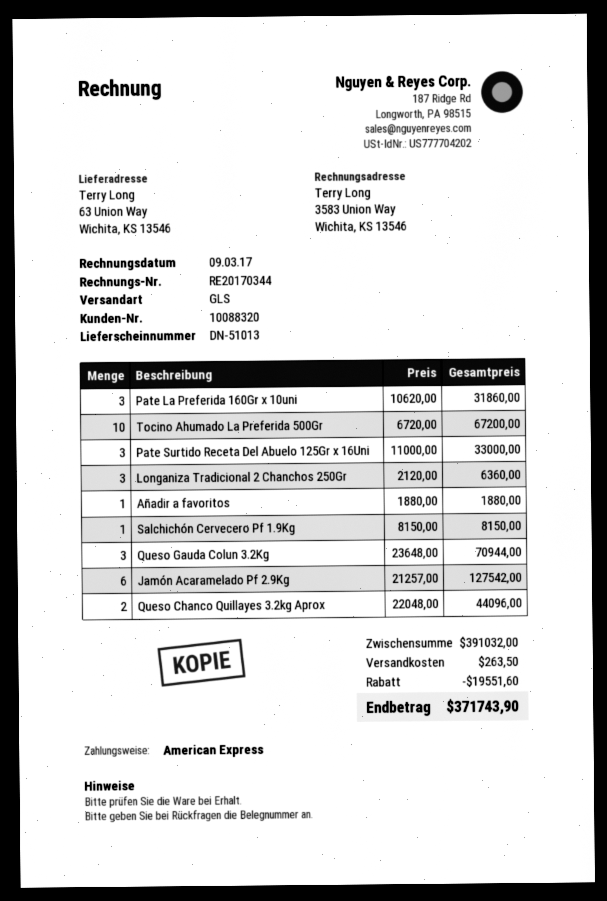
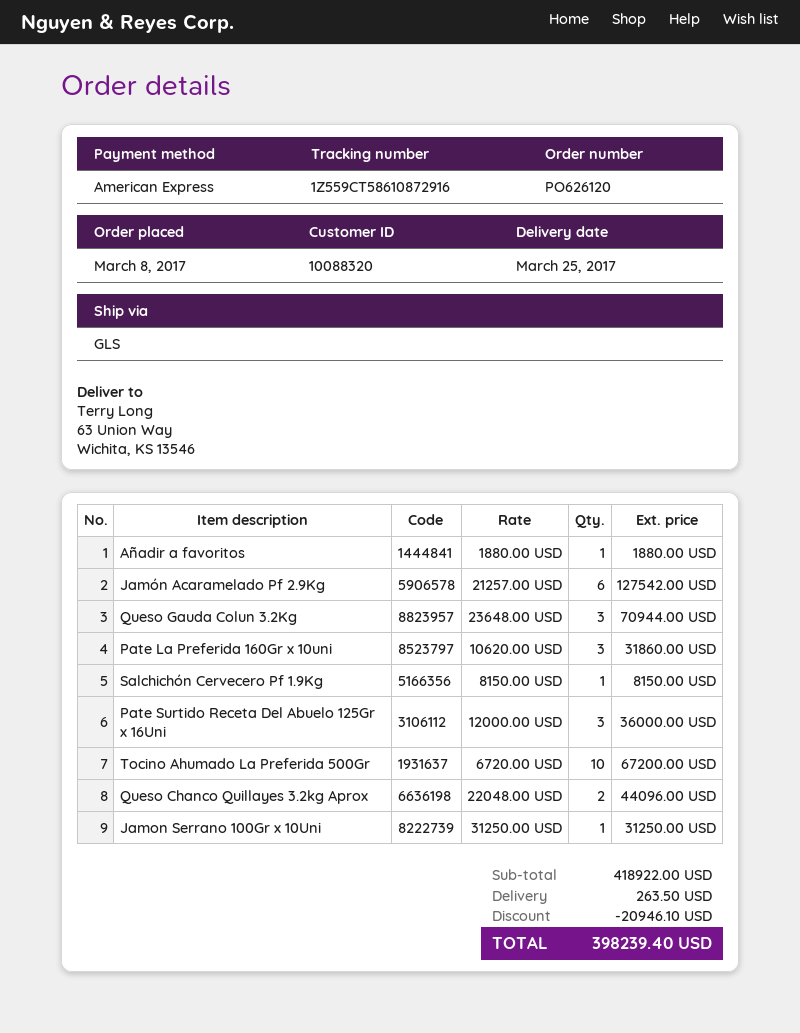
Pate Surtido Receta Del Abuelo 125Gr x 16Uni: 3 x 11000.00 = 33000.00 -> 3 x 12000.00 = 36000.00
Longaniza Tradicional 2 Chanchos 250Gr: 3 x 2120.00 = 6360.00 -> none
Jamon Serrano 100Gr x 10Uni: none -> 1 x 31250.00 = 31250.00
subtotal: 391032.00 -> 418922.00
discount: 19551.60 -> 20946.10
total: 371743.90 -> 398239.40

